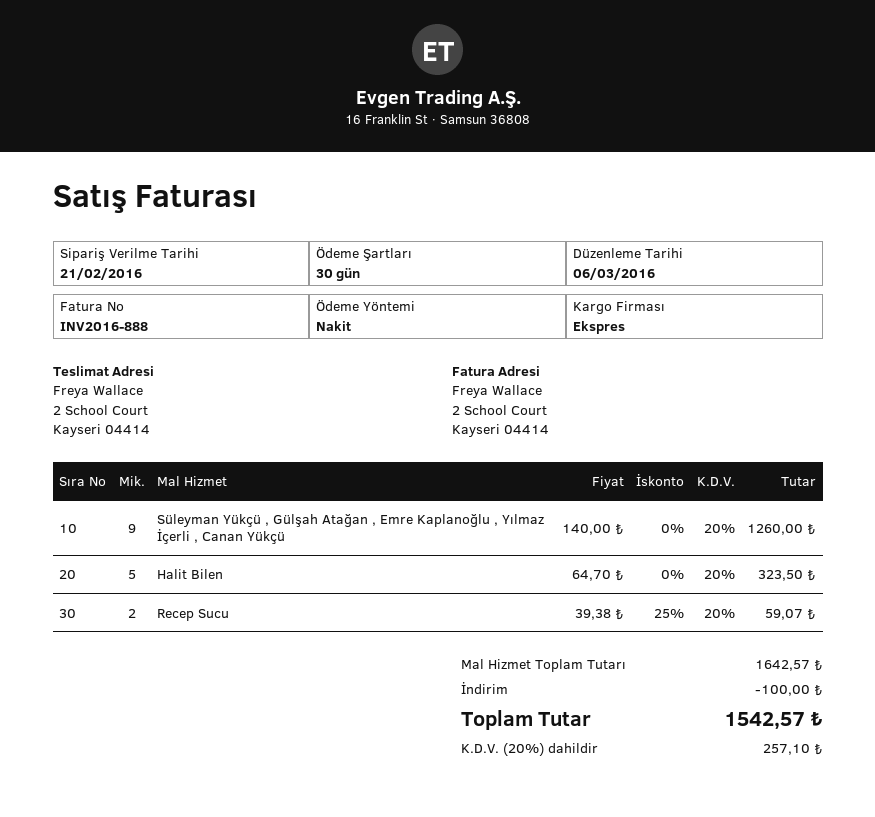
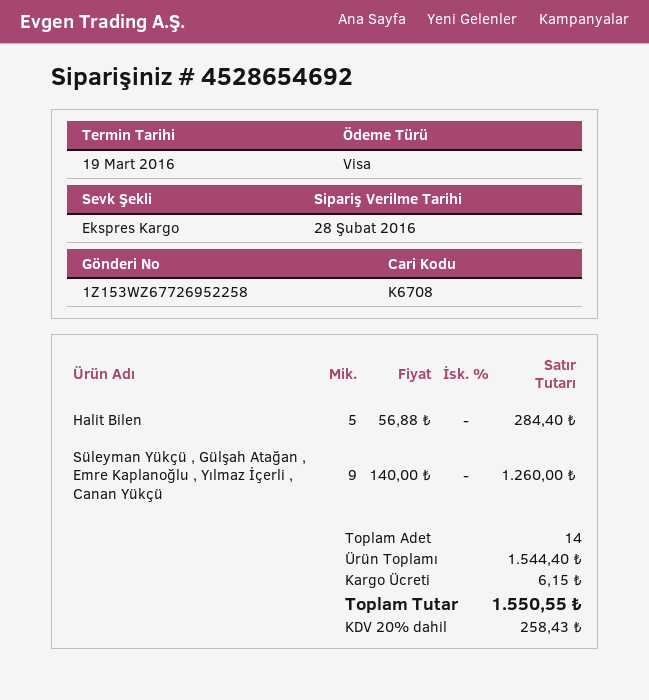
order date: 2016-02-21 -> 2016-02-28
payment method: cash -> Visa
Halit Bilen: 5 x 64.70 = 323.50 -> 5 x 56.88 = 284.40
Recep Sucu: 2 x 39.38 - 25% = 59.07 -> none
subtotal: 1642.57 -> 1544.40
discount: 100.00 -> none
shipping: none -> 6.15
tax: 20% = 257.10 -> 20% = 258.43
total: 1542.57 -> 1550.55

